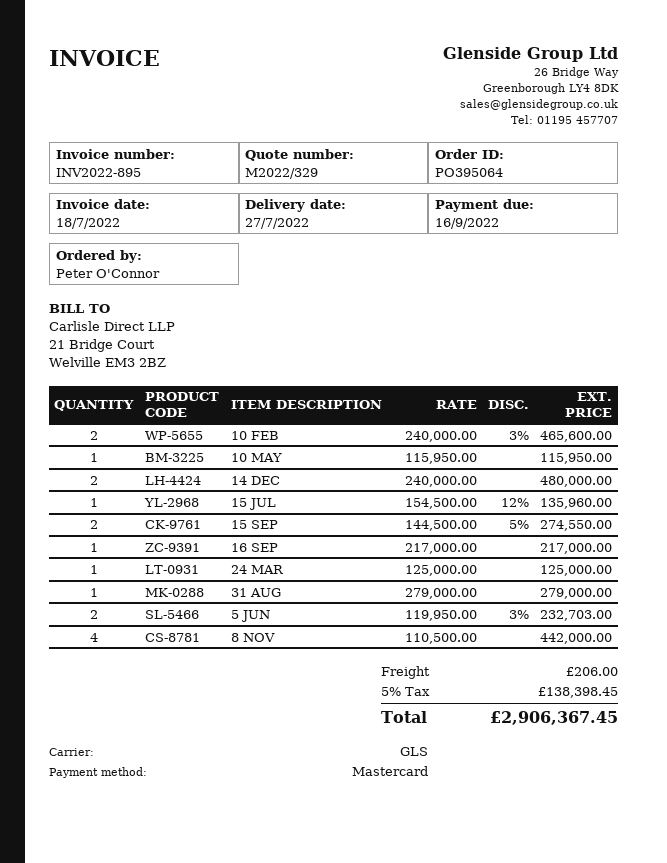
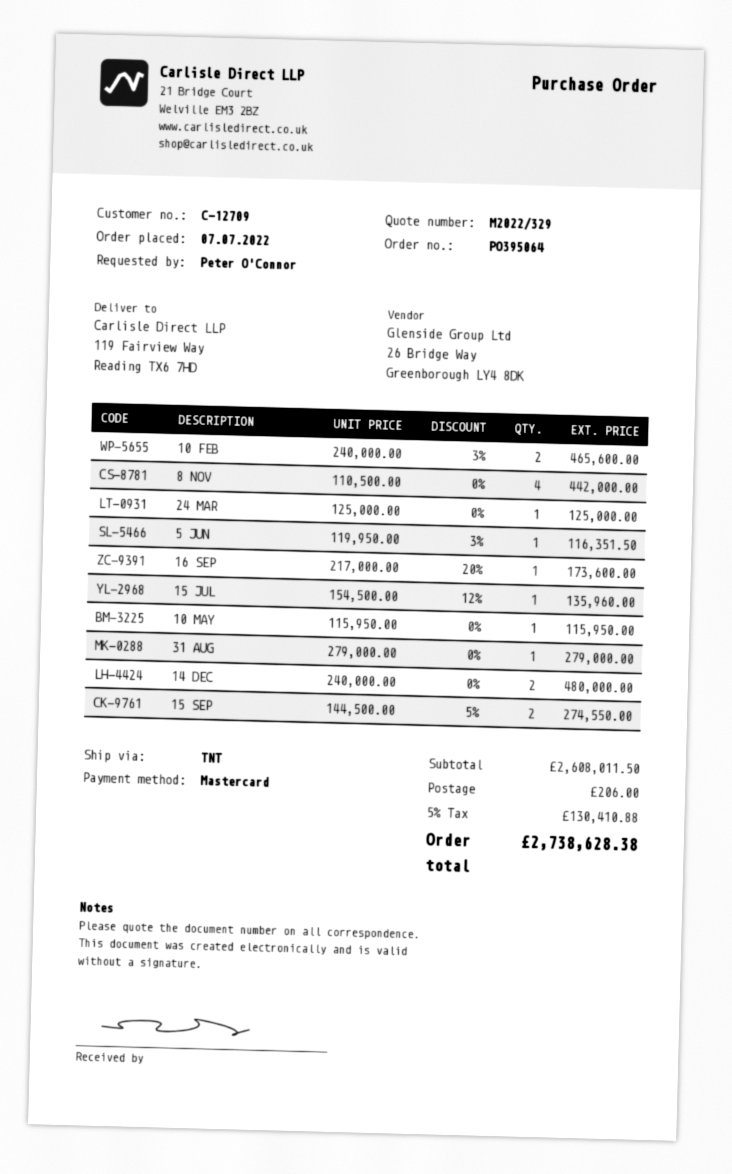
shipping method: GLS -> TNT
16 SEP: 1 x 217000.00 = 217000.00 -> 1 x 217000.00 - 20% = 173600.00
5 JUN: 2 x 119950.00 - 3% = 232703.00 -> 1 x 119950.00 - 3% = 116351.50
tax: 5% = 138398.45 -> 5% = 130410.88
total: 2906367.45 -> 2738628.38

